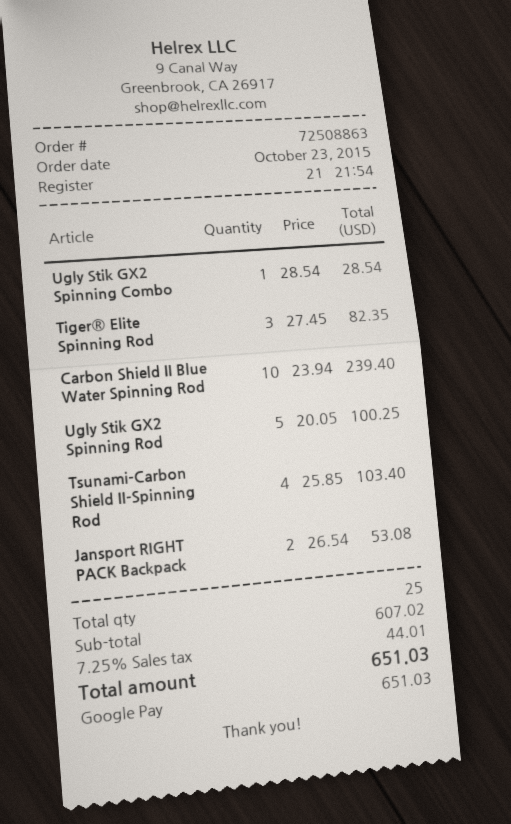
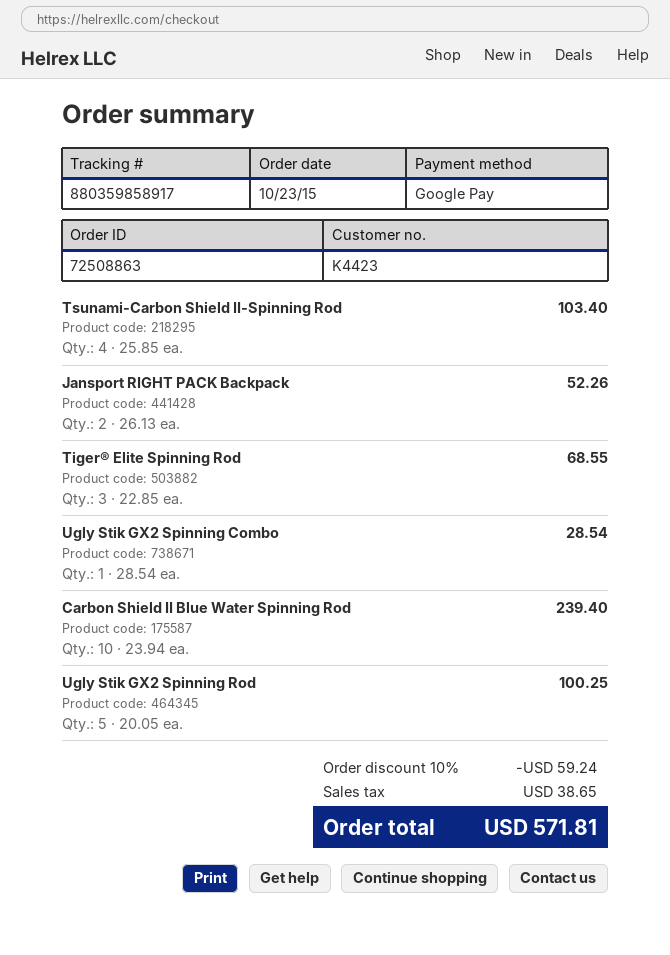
Tiger® Elite Spinning Rod: 3 x 27.45 = 82.35 -> 3 x 22.85 = 68.55
Jansport RIGHT PACK Backpack: 2 x 26.54 = 53.08 -> 2 x 26.13 = 52.26
discount: none -> 10% = 59.24
tax: 44.01 -> 38.65
total: 651.03 -> 571.81

